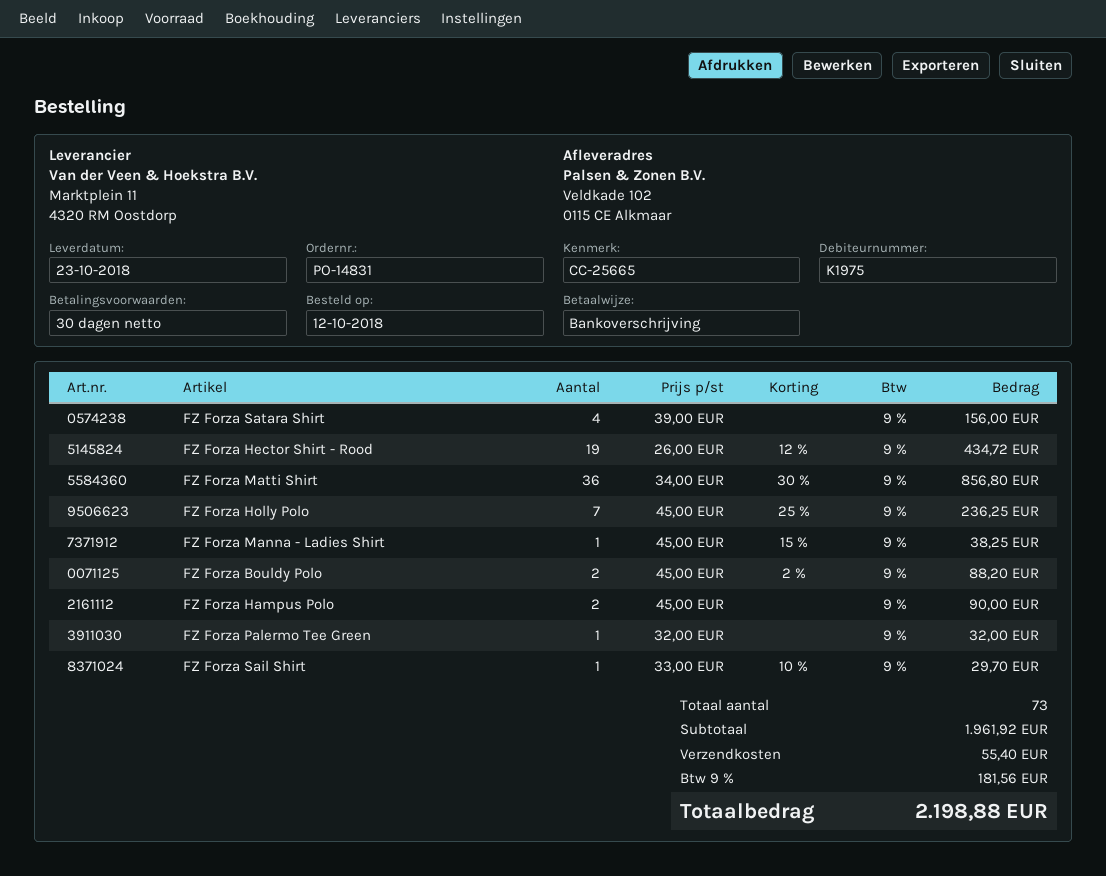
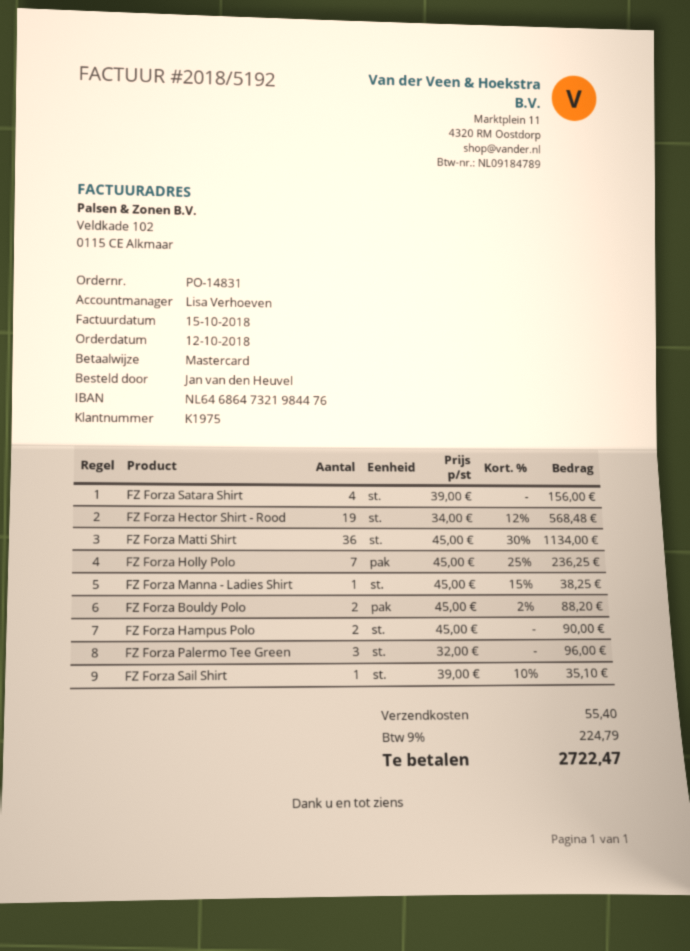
payment method: bank transfer -> Mastercard
FZ Forza Hector Shirt - Rood: 19 x 26.00 - 12% = 434.72 -> 19 x 34.00 - 12% = 568.48
FZ Forza Matti Shirt: 36 x 34.00 - 30% = 856.80 -> 36 x 45.00 - 30% = 1134.00
FZ Forza Palermo Tee Green: 1 x 32.00 = 32.00 -> 3 x 32.00 = 96.00
FZ Forza Sail Shirt: 1 x 33.00 - 10% = 29.70 -> 1 x 39.00 - 10% = 35.10
tax: 9% = 181.56 -> 9% = 224.79
total: 2198.88 -> 2722.47

